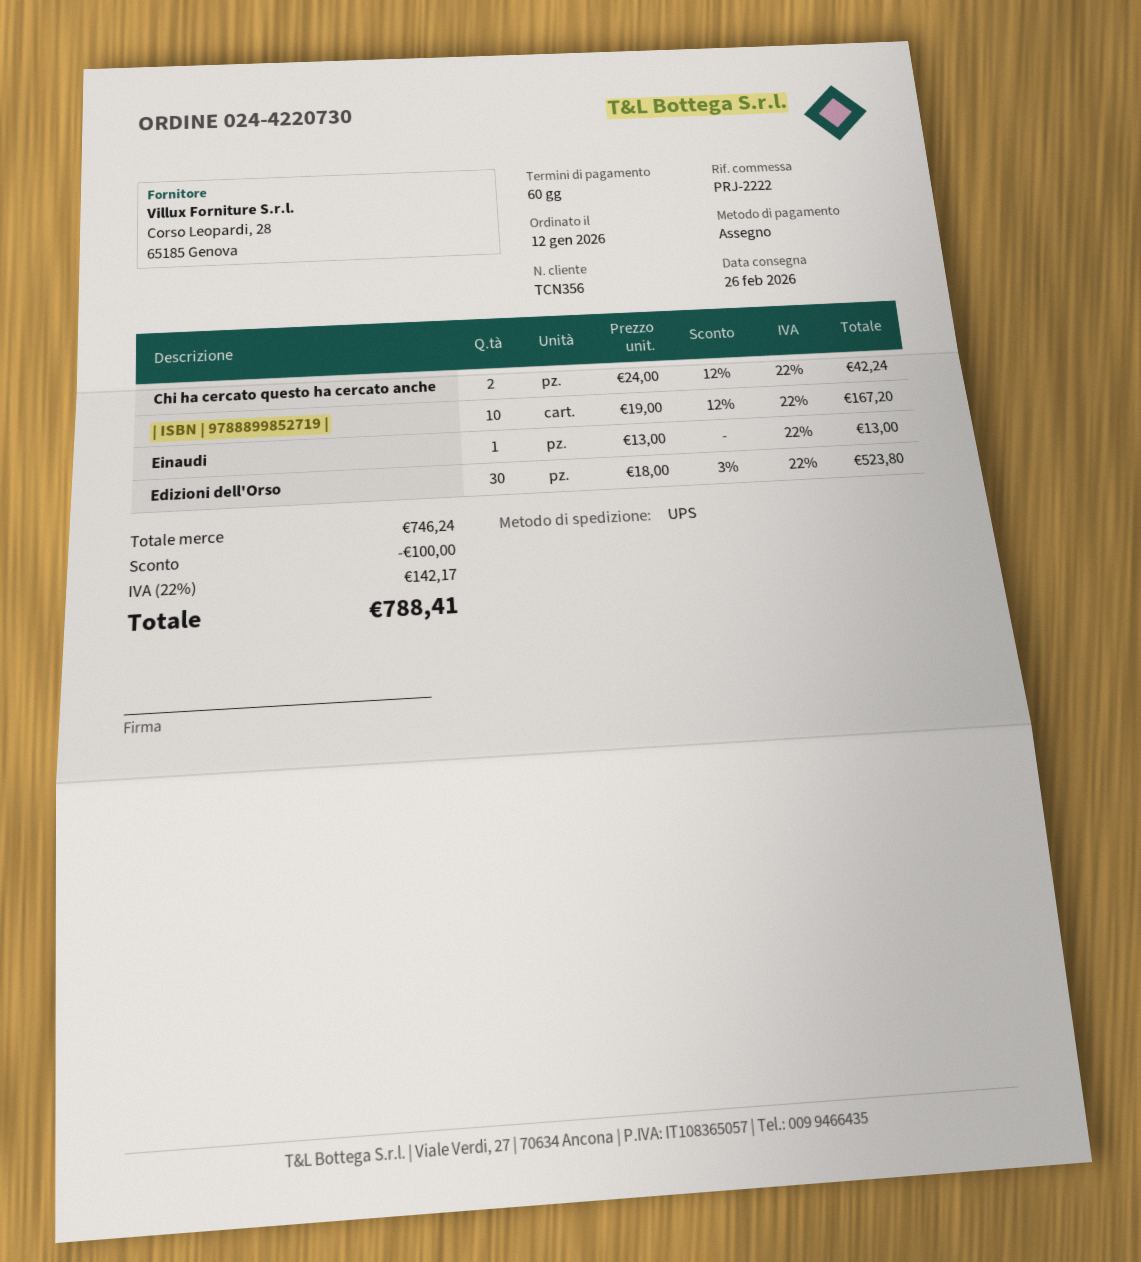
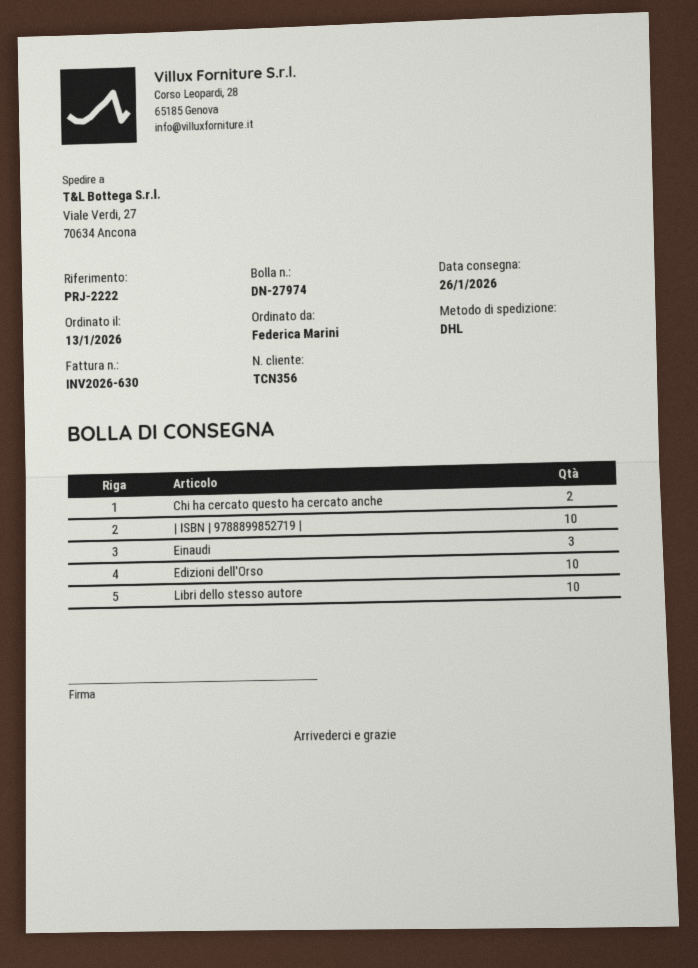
order date: 2026-01-12 -> 2026-01-13
delivery date: 2026-02-26 -> 2026-01-26
shipping method: UPS -> DHL
Einaudi: 1 -> 3
Edizioni dell'Orso: 30 -> 10
Libri dello stesso autore: none -> 10

